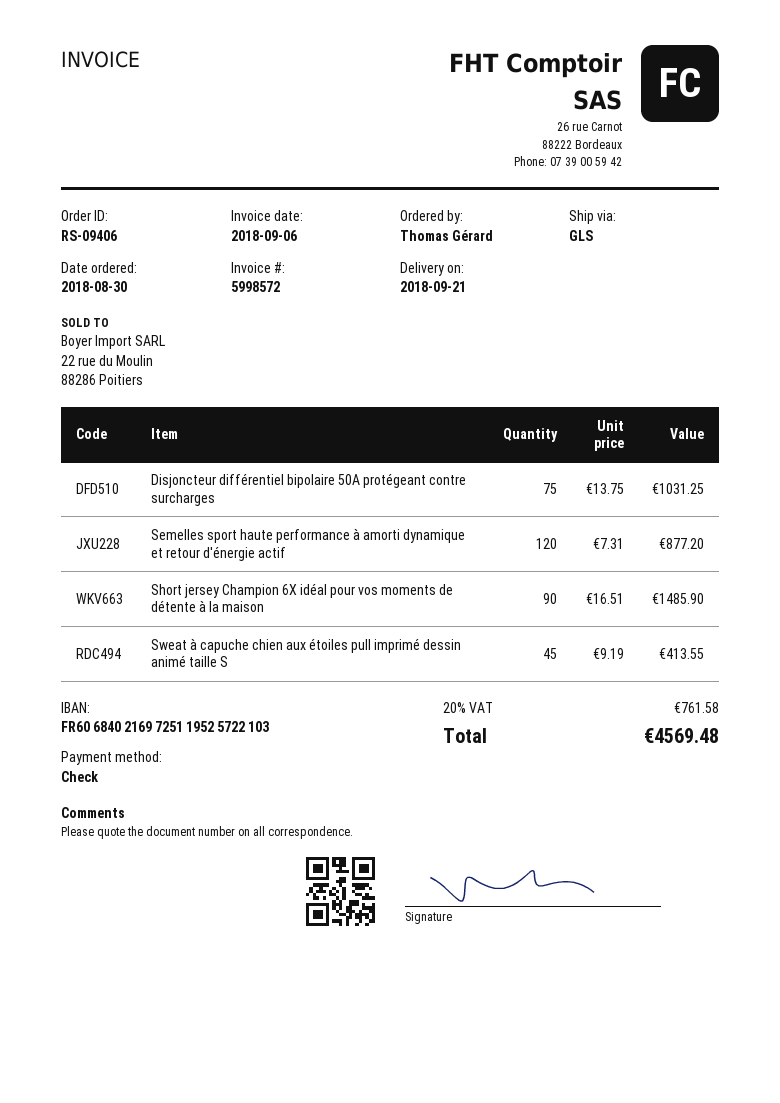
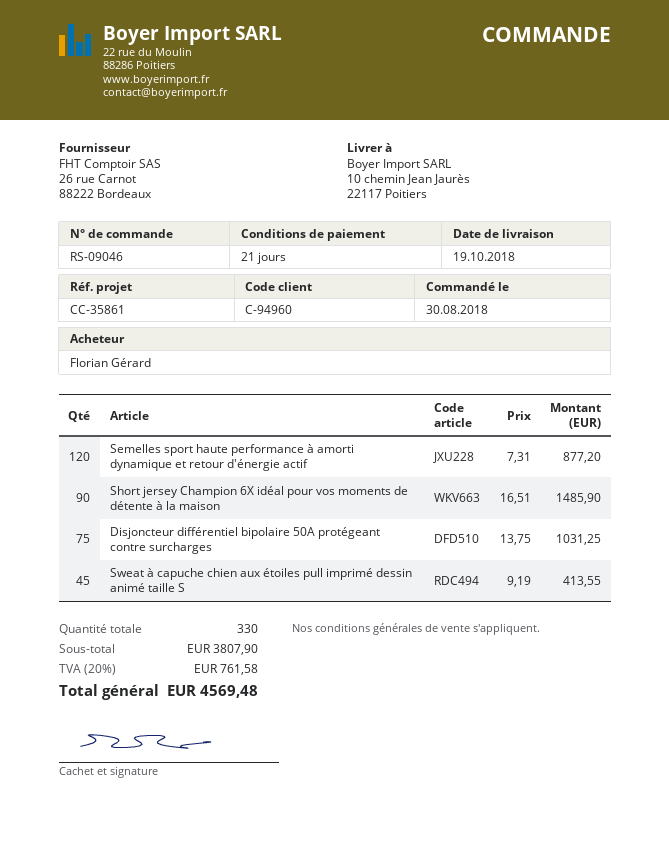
order number: RS-09406 -> RS-09046
delivery date: 2018-09-21 -> 2018-10-19
ordered by: Thomas Gérard -> Florian Gérard

